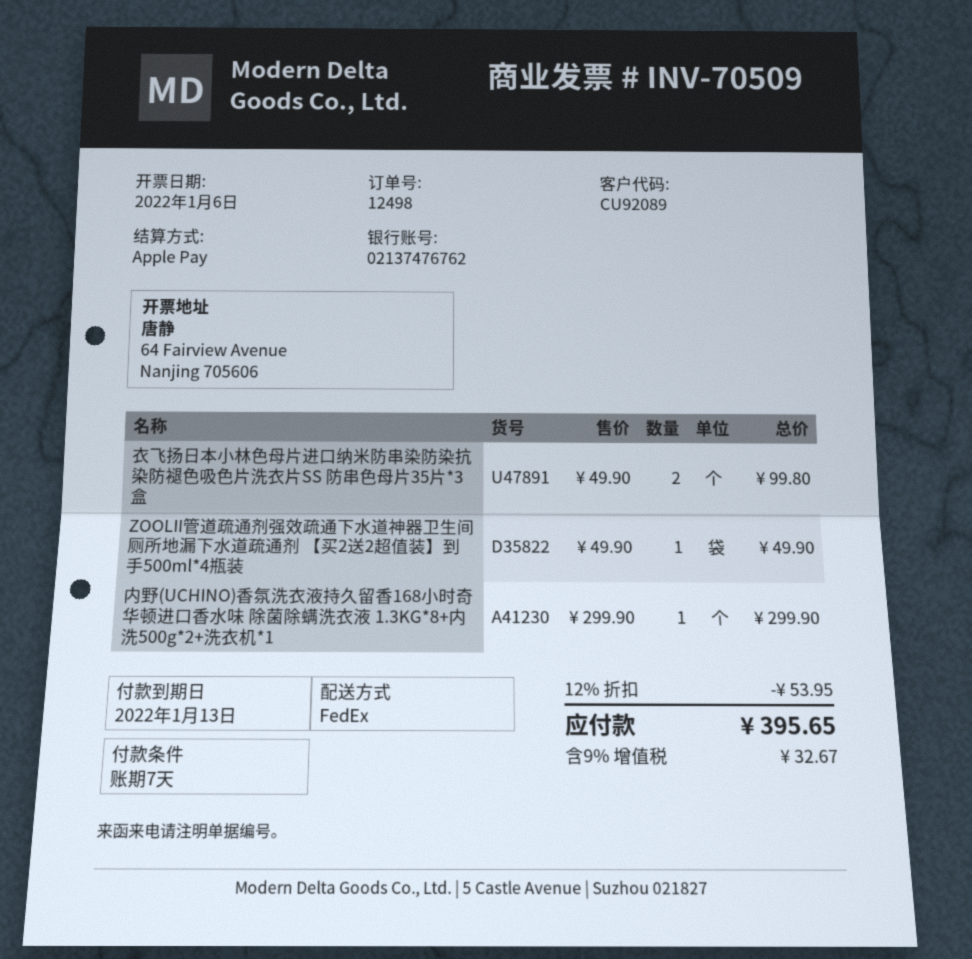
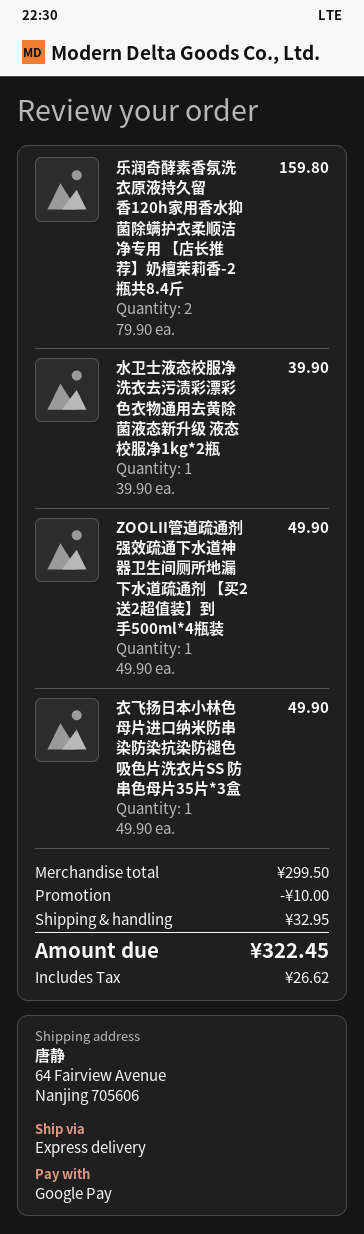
payment method: Apple Pay -> Google Pay
shipping method: FedEx -> express
衣飞扬日本小林色母片进口纳米防串染防染抗染防褪色吸色片洗衣片SS 防串色母片35片*3盒: 2 x 49.90 = 99.80 -> 1 x 49.90 = 49.90
内野(UCHINO)香氛洗衣液持久留香168小时奇华顿进口香水味 除菌除螨洗衣液 1.3KG*8+内洗500g*2+洗衣机*1: 1 x 299.90 = 299.90 -> none
乐润奇酵素香氛洗衣原液持久留香120h家用香水抑菌除螨护衣柔顺洁净专用 【店长推荐】奶檀茉莉香-2瓶共8.4斤: none -> 2 x 79.90 = 159.80
水卫士液态校服净洗衣去污渍彩漂彩色衣物通用去黄除菌液态新升级 液态校服净1kg*2瓶: none -> 1 x 39.90 = 39.90
discount: 53.95 -> 10.00
shipping: none -> 32.95
tax: 32.67 -> 26.62
total: 395.65 -> 322.45

